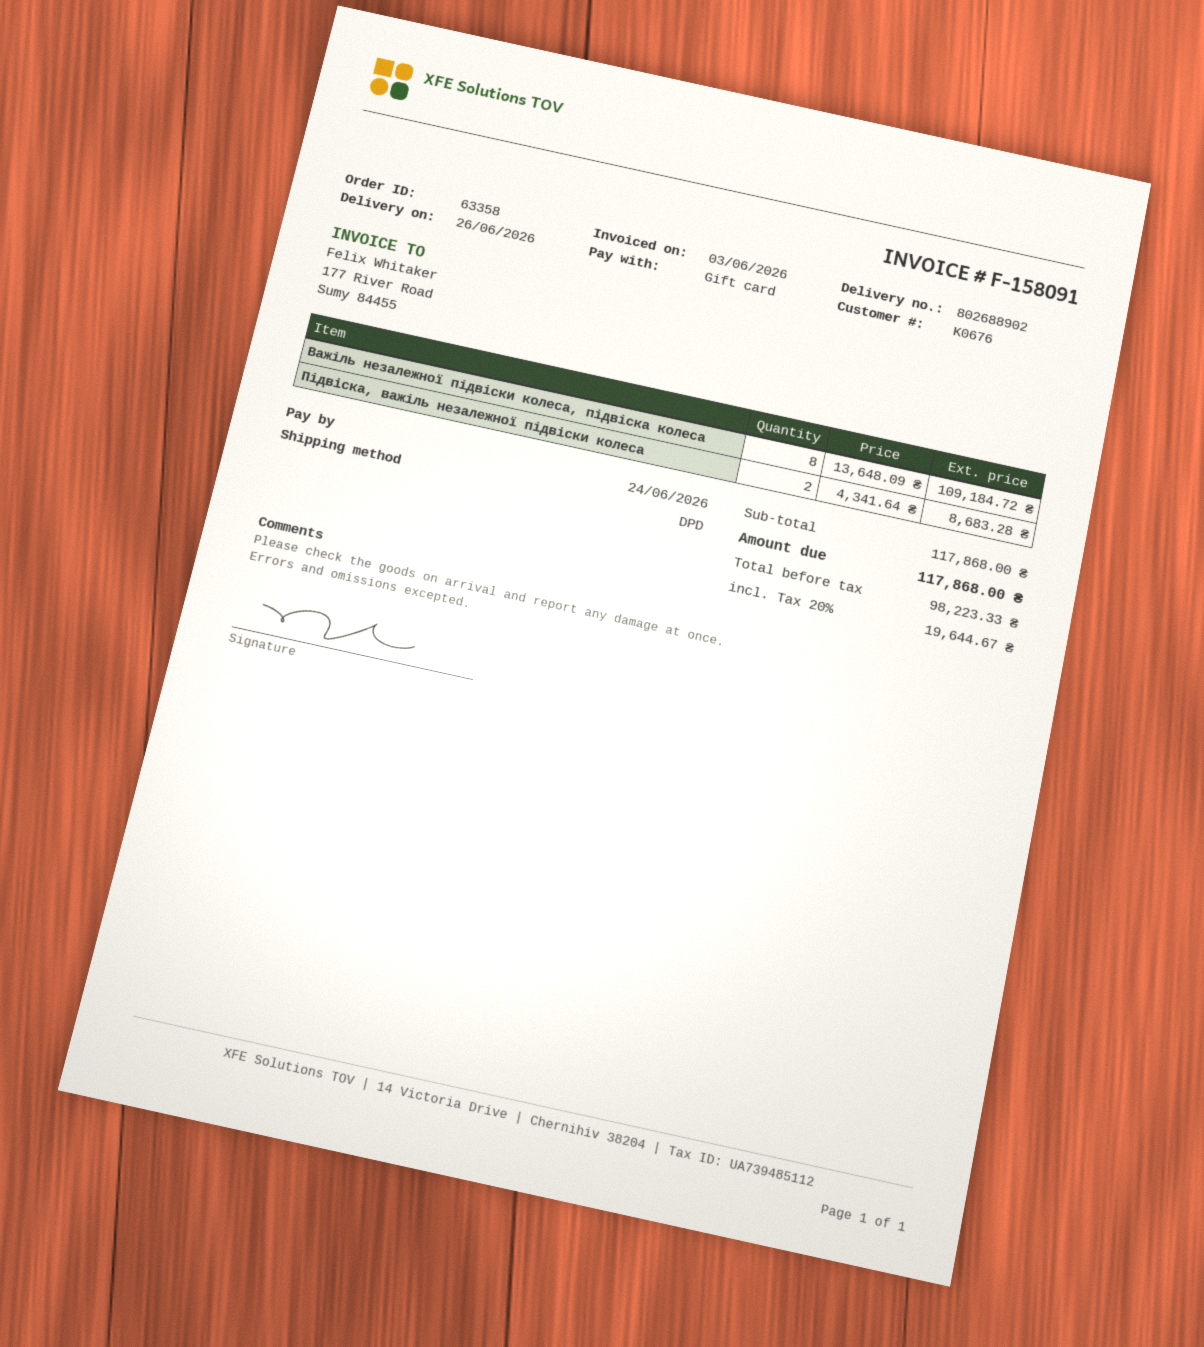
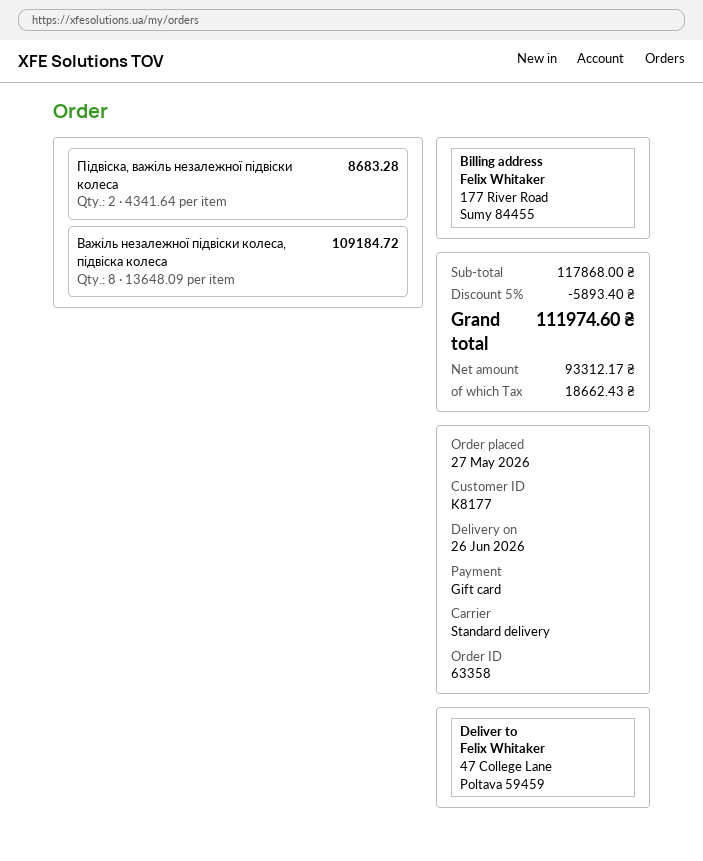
customer number: K0676 -> K8177
shipping method: DPD -> standard
discount: none -> 5% = 5893.40
net: 98223.33 -> 93312.17
tax: 19644.67 -> 18662.43
total: 117868.00 -> 111974.60

